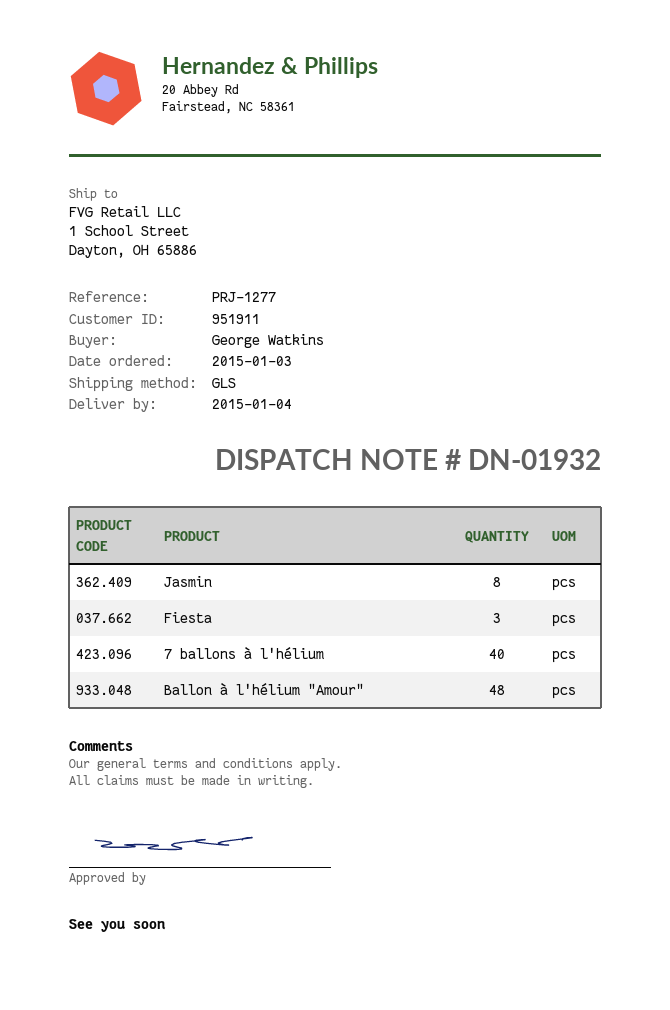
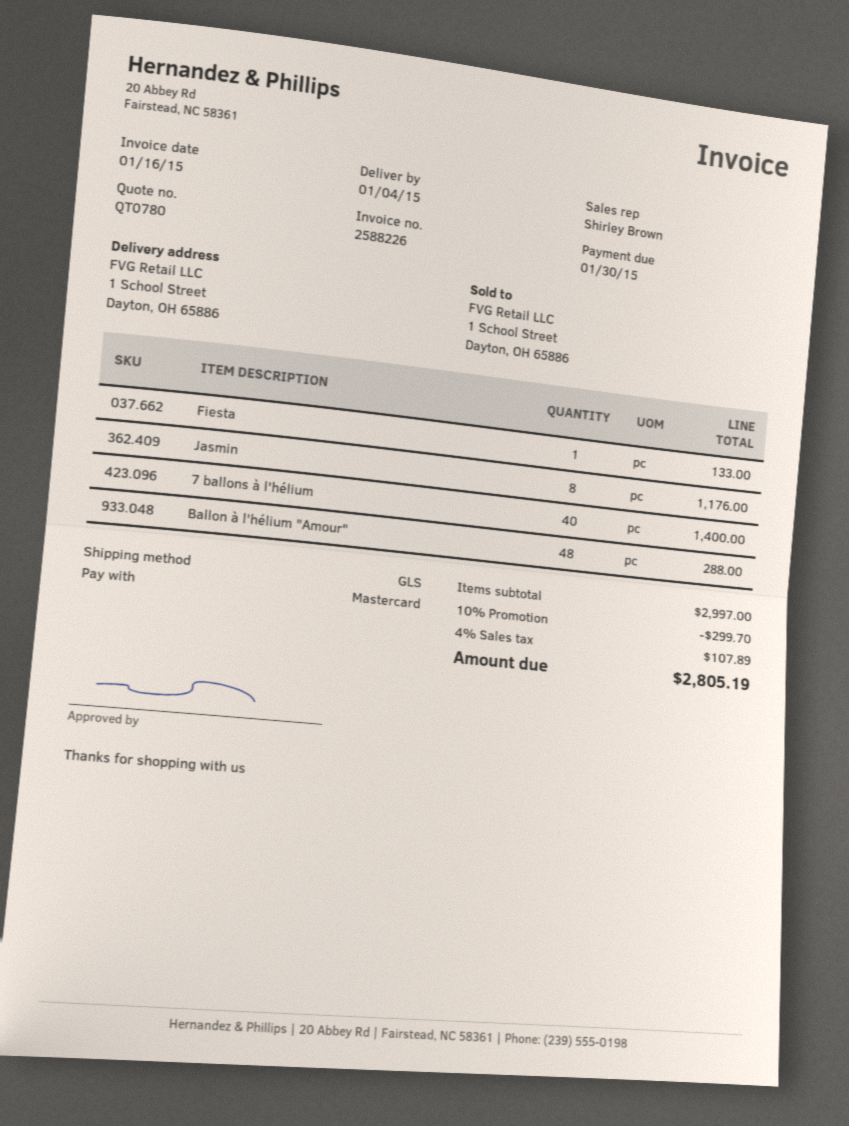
Fiesta: 3 -> 1

